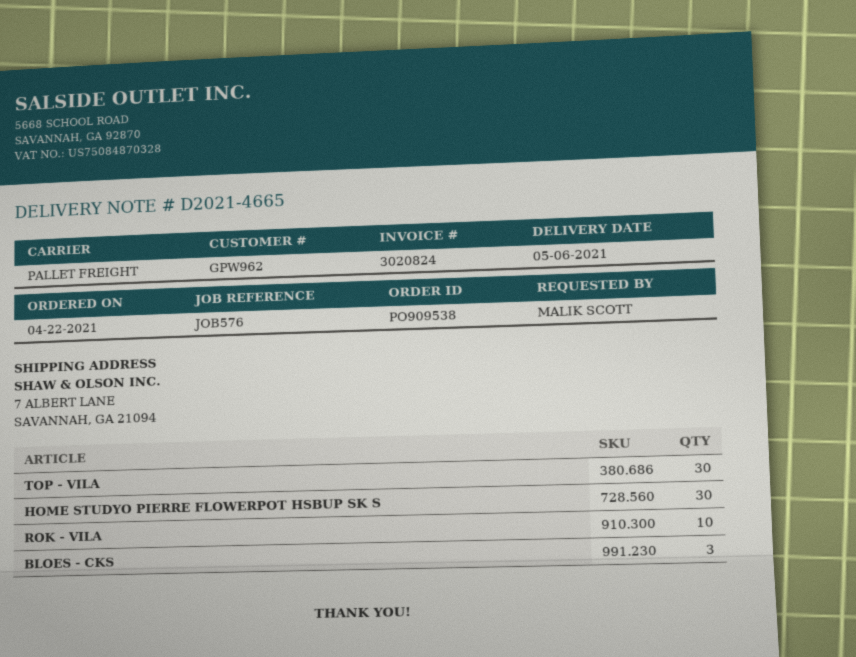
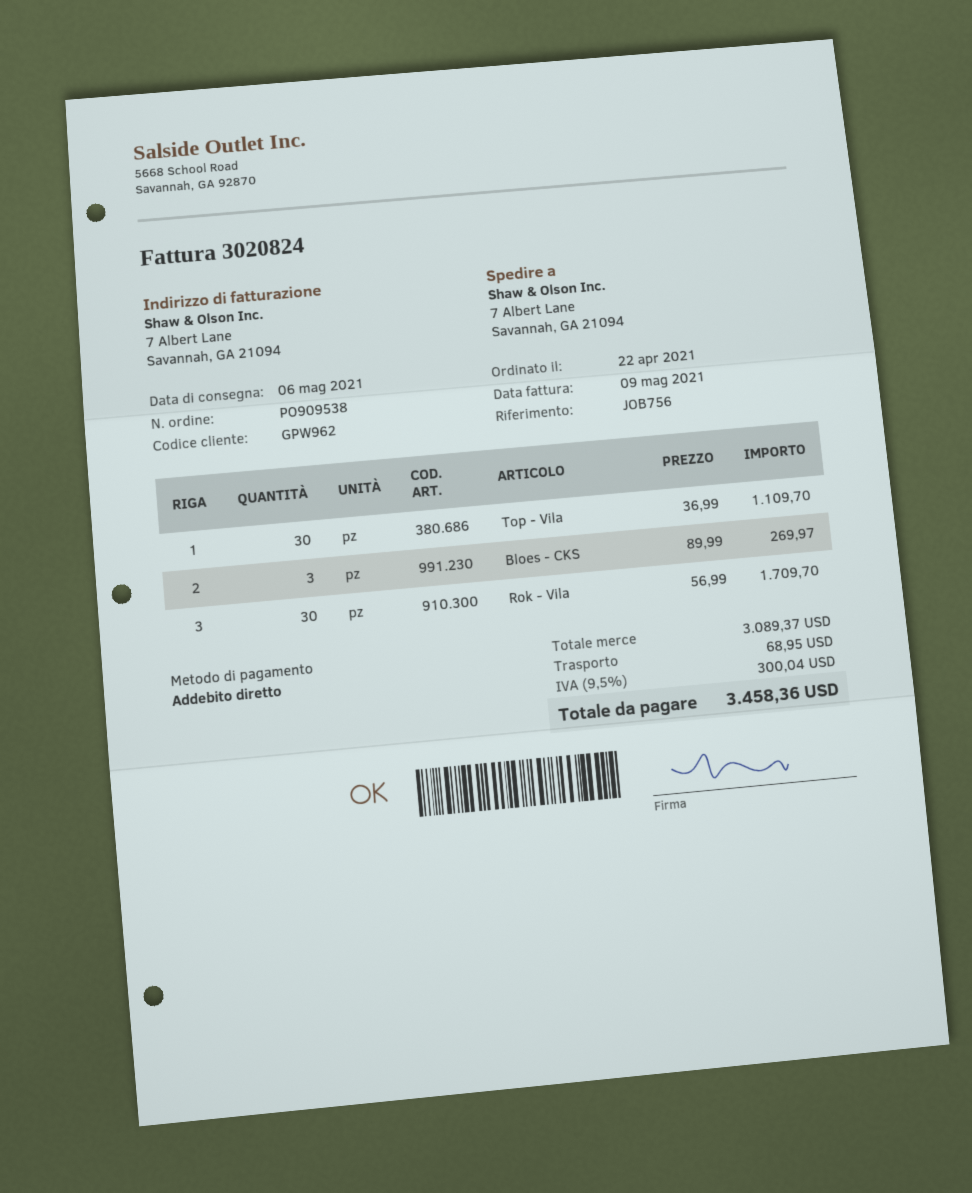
reference: JOB576 -> JOB756
HOME STUDYO PIERRE FLOWERPOT HSBUP SK S: 30 -> none
ROK - VILA: 10 -> 30

